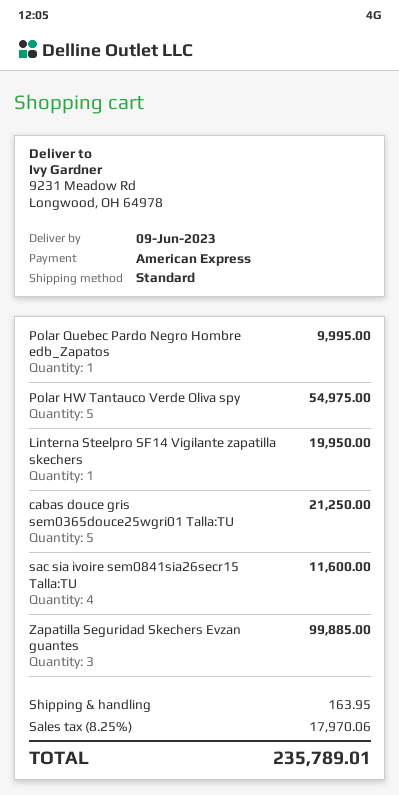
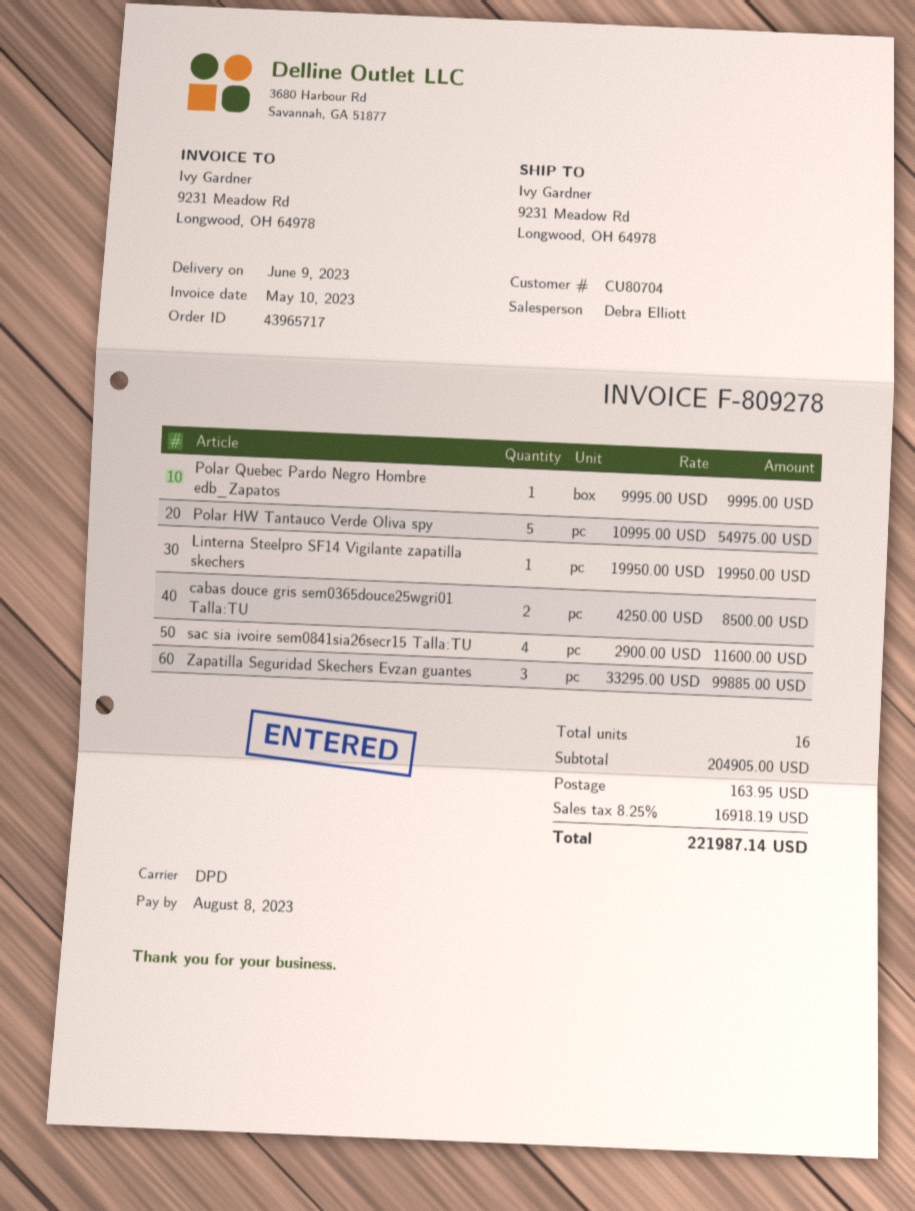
shipping method: standard -> DPD
cabas douce gris sem0365douce25wgri01 Talla:TU: 5 for 21250.00 -> 2 for 8500.00
tax: 8.25% = 17970.06 -> 8.25% = 16918.19
total: 235789.01 -> 221987.14

